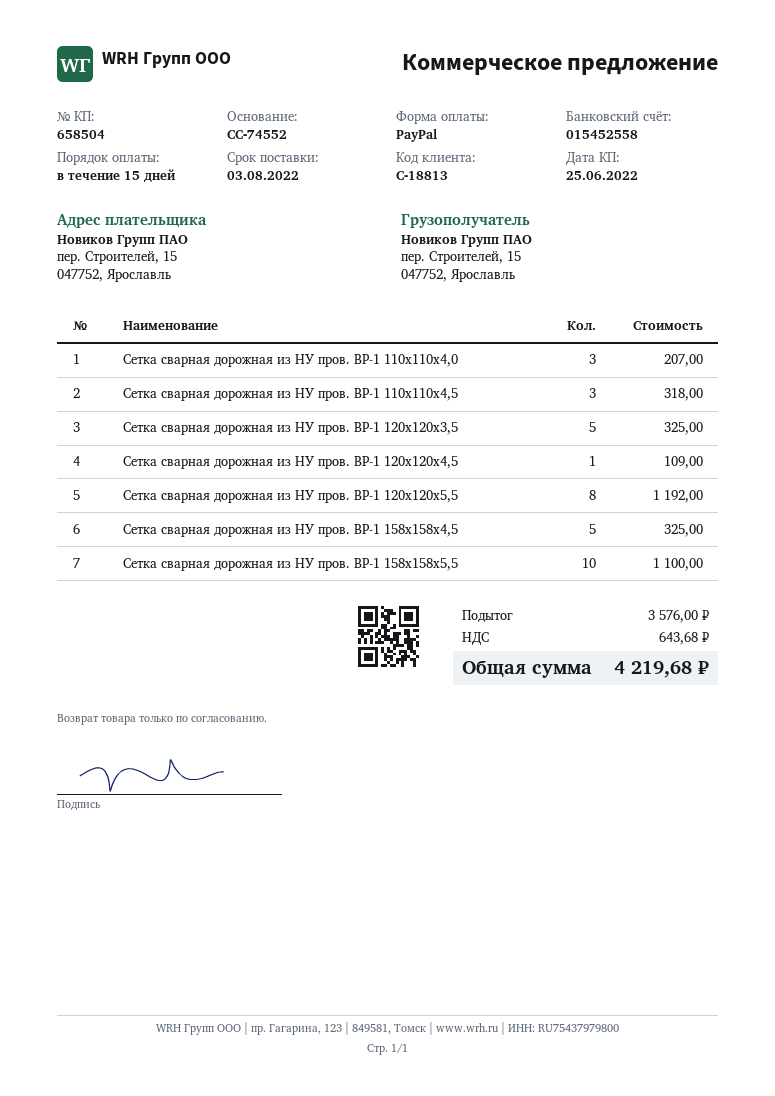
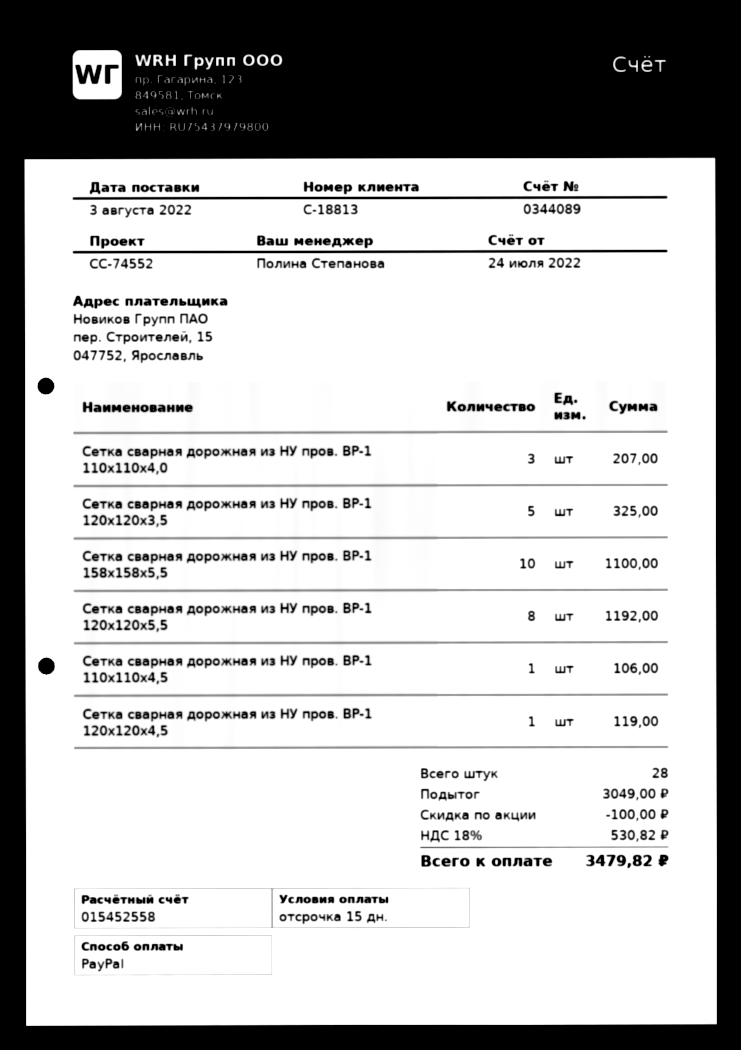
Cетка сварная дорожная из НУ пров. ВР-1 110х110х4,5: 3 for 318.00 -> 1 for 106.00
Cетка сварная дорожная из НУ пров. ВР-1 120х120х4,5: 1 for 109.00 -> 1 for 119.00
Cетка сварная дорожная из НУ пров. ВР-1 158х158х4,5: 5 for 325.00 -> none
subtotal: 3576.00 -> 3049.00
discount: none -> 100.00
tax: 643.68 -> 530.82
total: 4219.68 -> 3479.82

